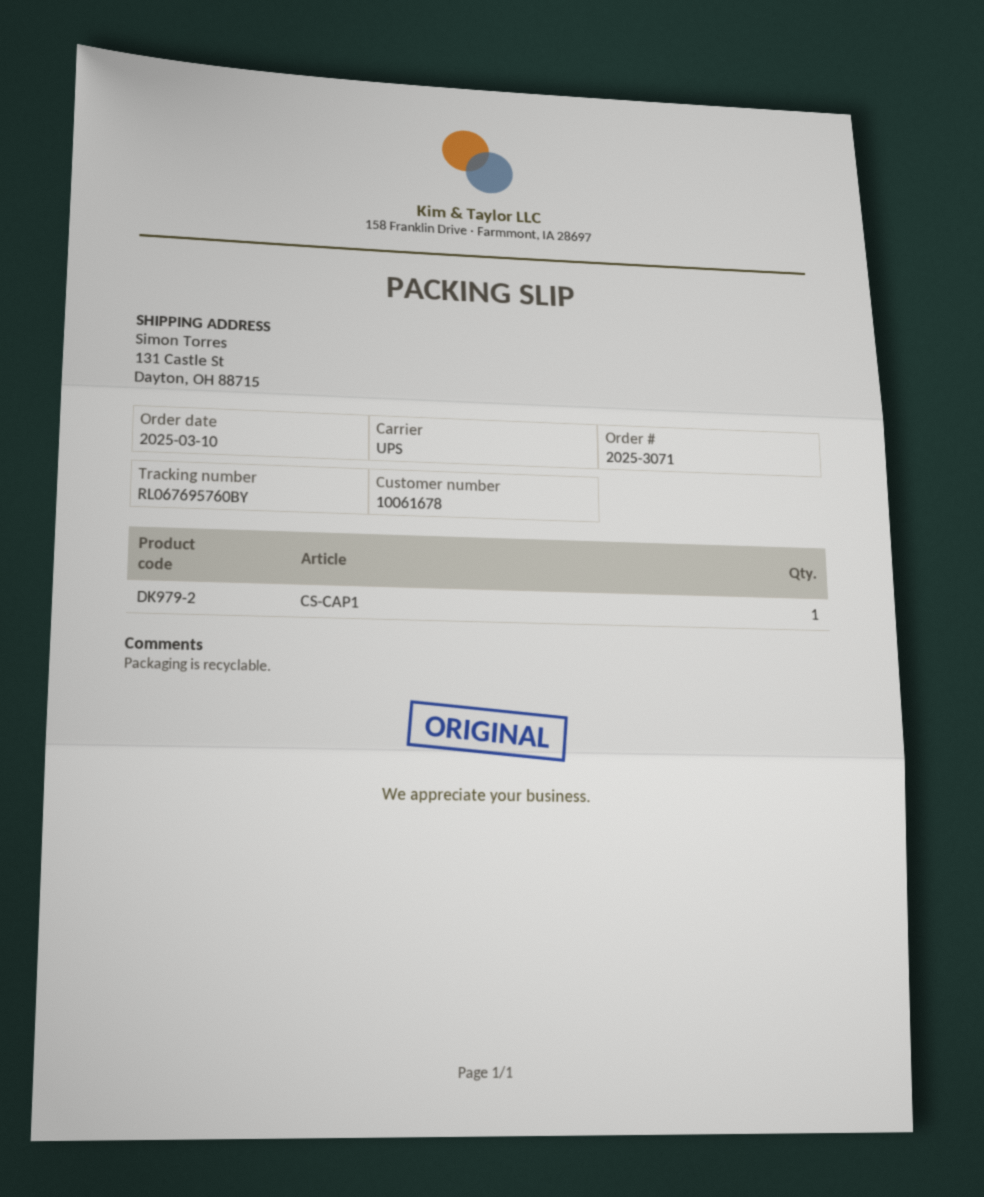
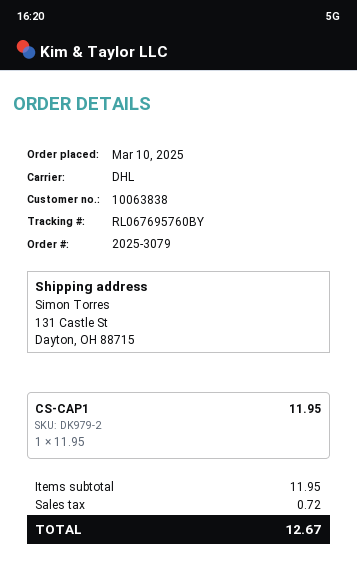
order number: 2025-3071 -> 2025-3079
customer number: 10061678 -> 10063838
shipping method: UPS -> DHL

